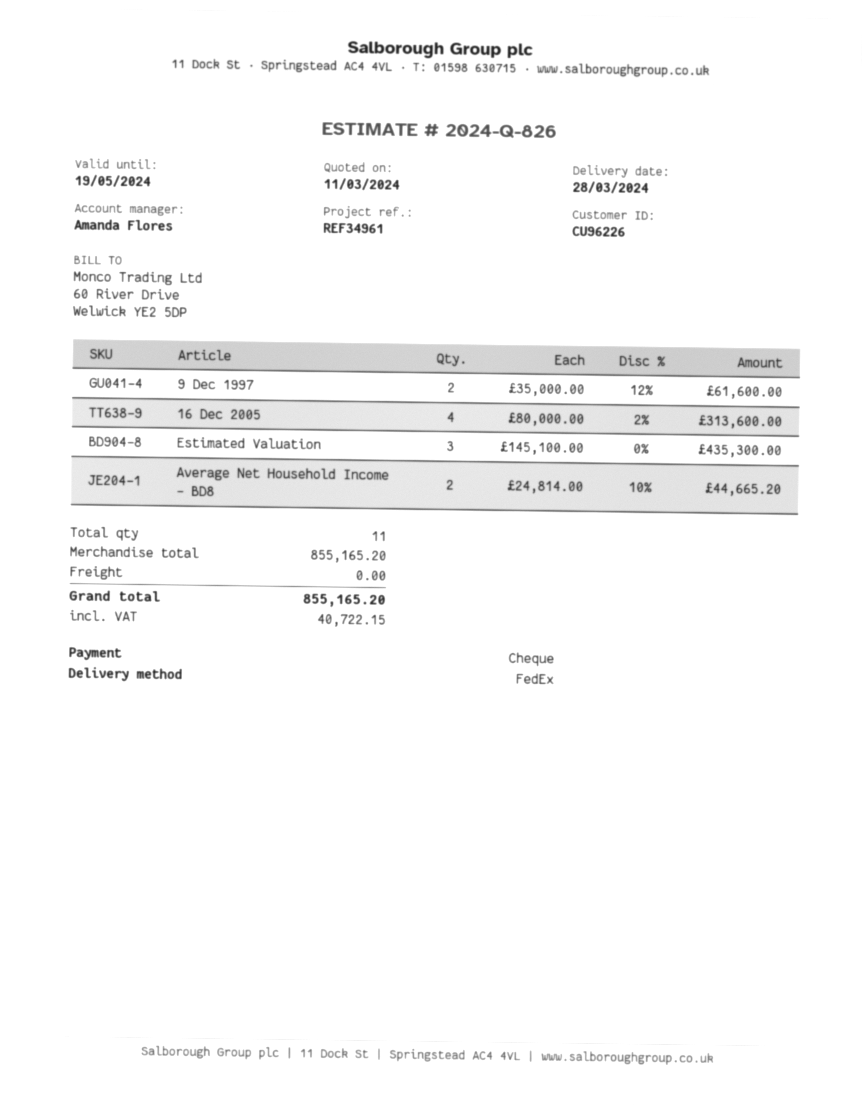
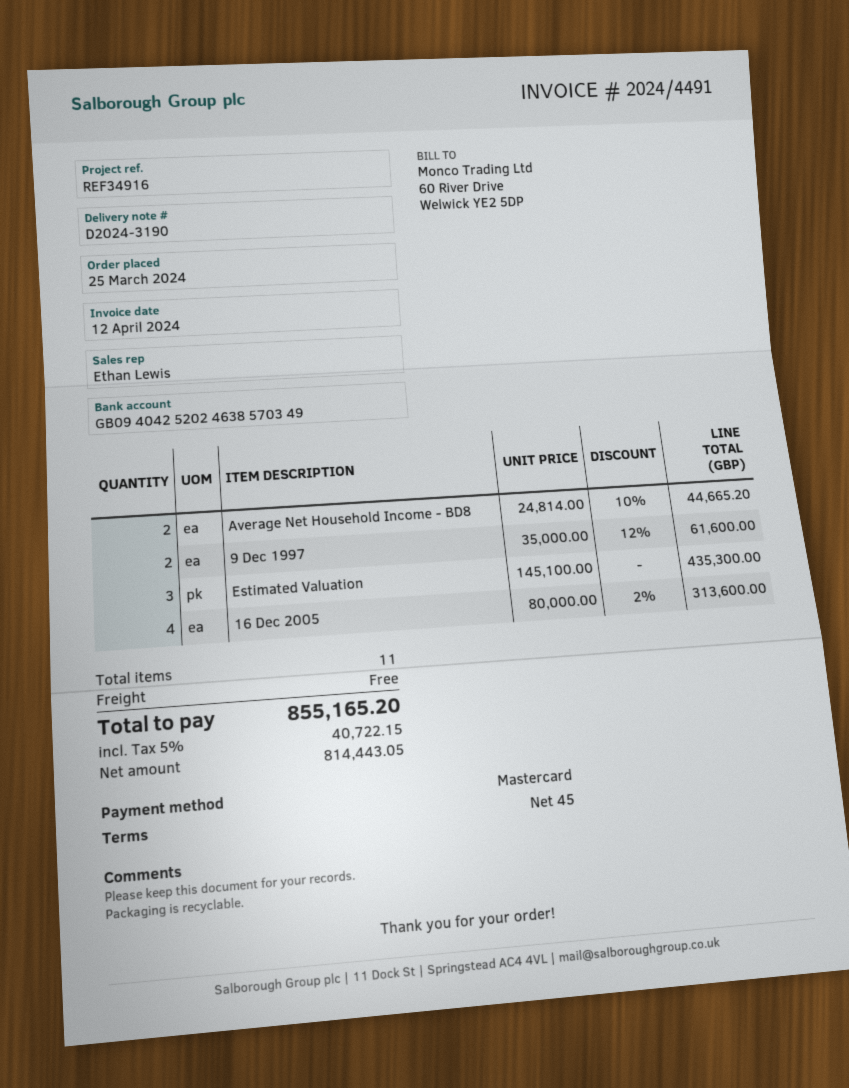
reference: REF34961 -> REF34916
sales rep: Amanda Flores -> Ethan Lewis
payment method: cheque -> Mastercard

